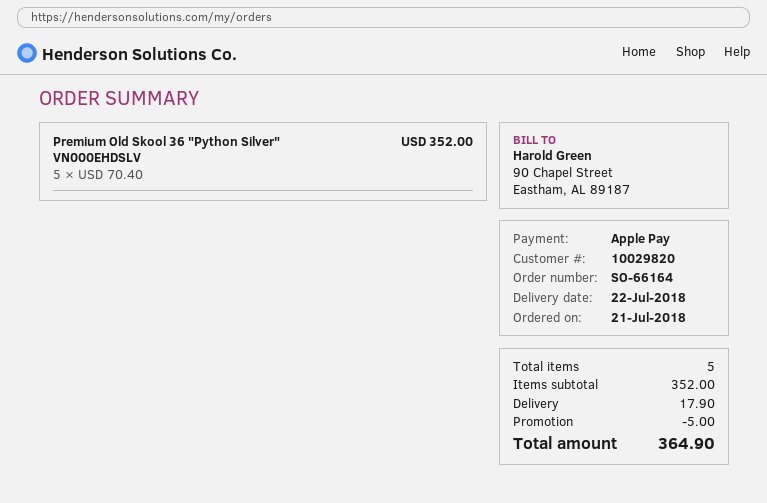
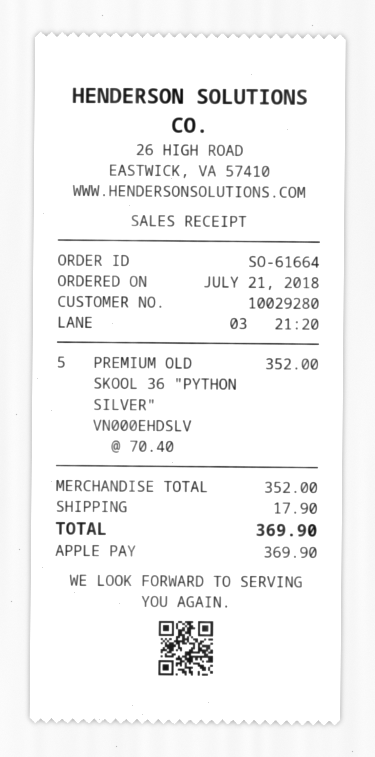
order number: SO-66164 -> SO-61664
customer number: 10029820 -> 10029280
discount: 5.00 -> none
total: 364.90 -> 369.90

